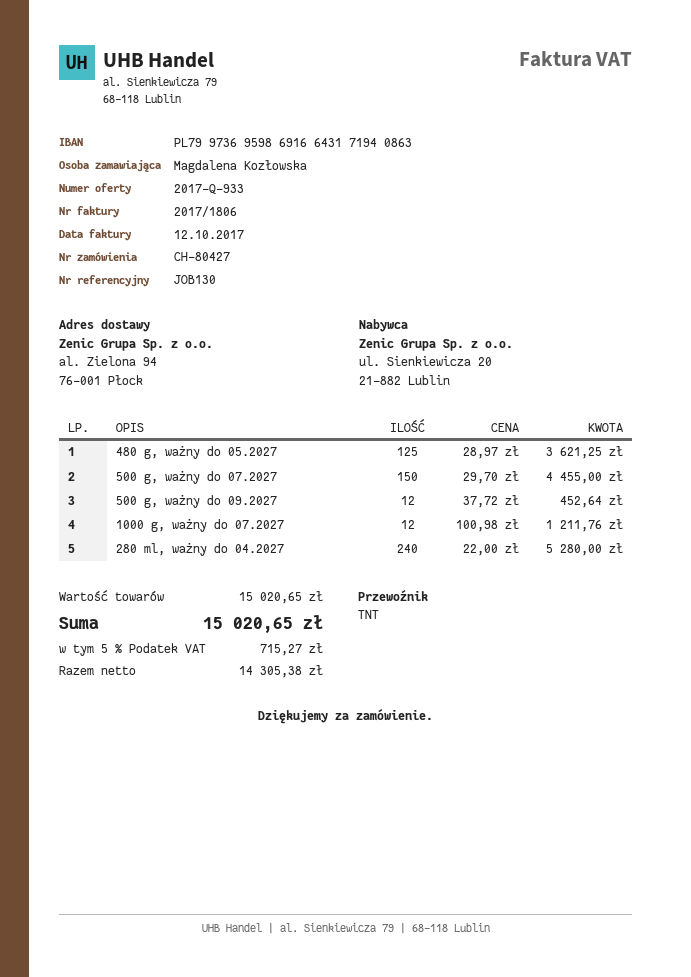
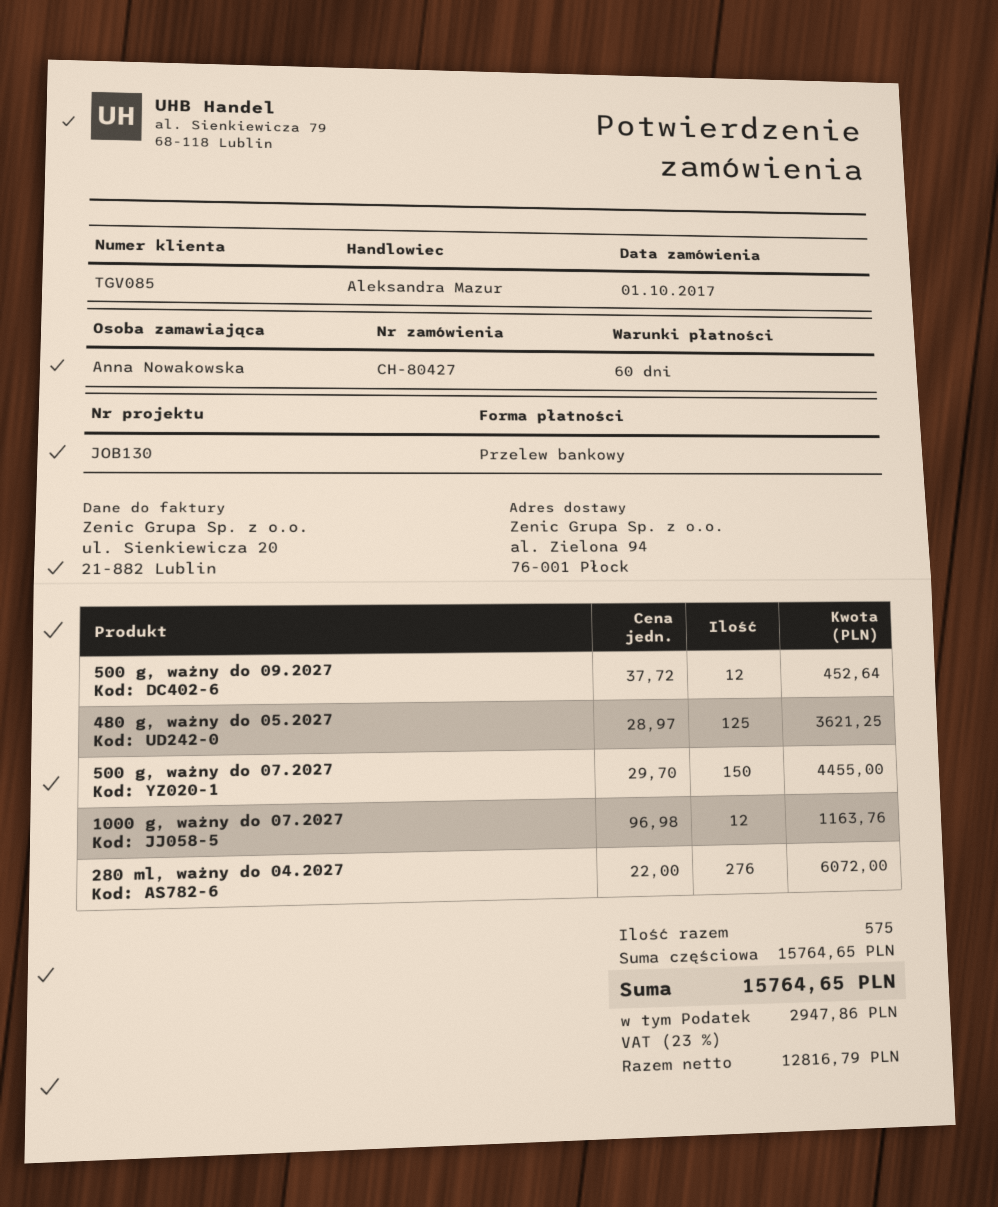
ordered by: Magdalena Kozłowska -> Anna Nowakowska
1000 g, ważny do 07.2027: 12 x 100.98 = 1211.76 -> 12 x 96.98 = 1163.76
280 ml, ważny do 04.2027: 240 x 22.00 = 5280.00 -> 276 x 22.00 = 6072.00
subtotal: 15020.65 -> 15764.65
net: 14305.38 -> 12816.79
tax: 5% = 715.27 -> 23% = 2947.86
total: 15020.65 -> 15764.65

